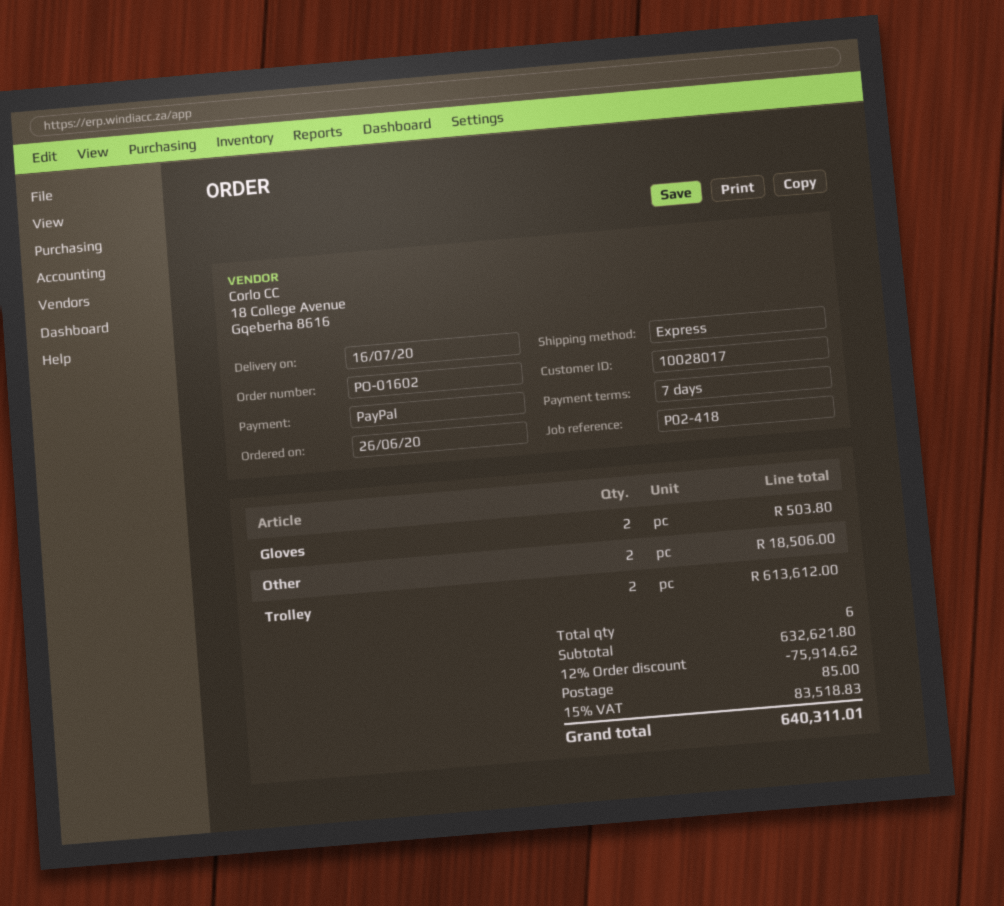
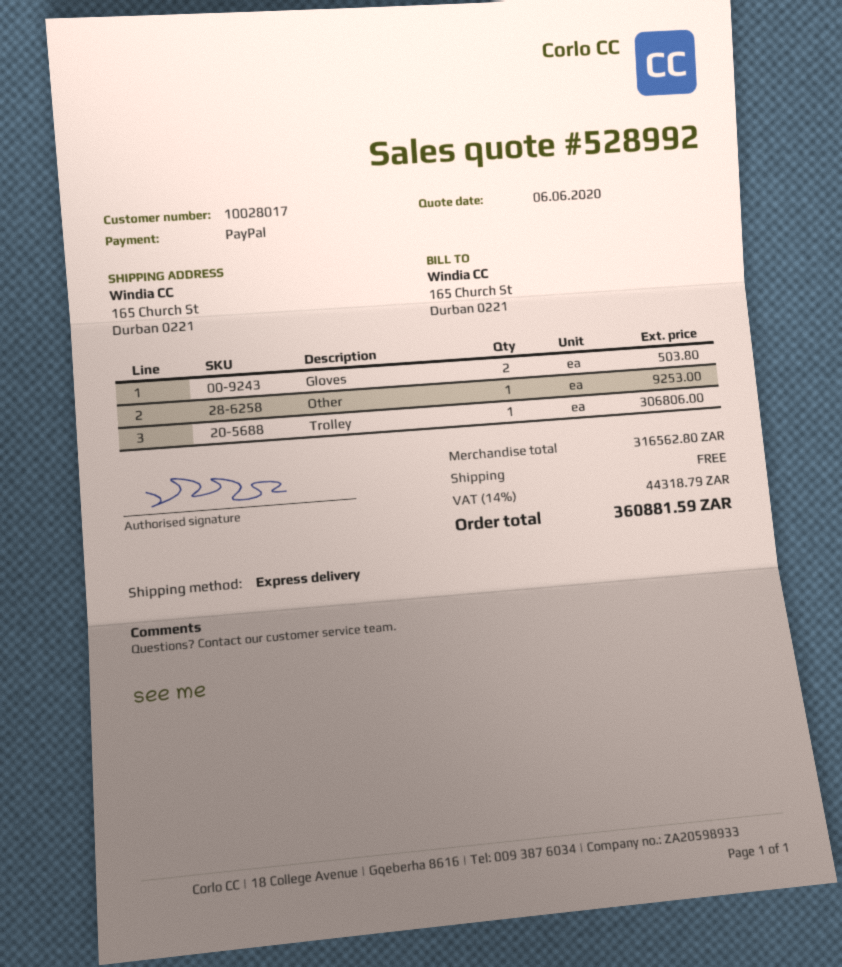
Other: 2 for 18506.00 -> 1 for 9253.00
Trolley: 2 for 613612.00 -> 1 for 306806.00
subtotal: 632621.80 -> 316562.80
discount: 12% = 75914.62 -> none
shipping: 85.00 -> 0.00
tax: 15% = 83518.83 -> 14% = 44318.79
total: 640311.01 -> 360881.59

